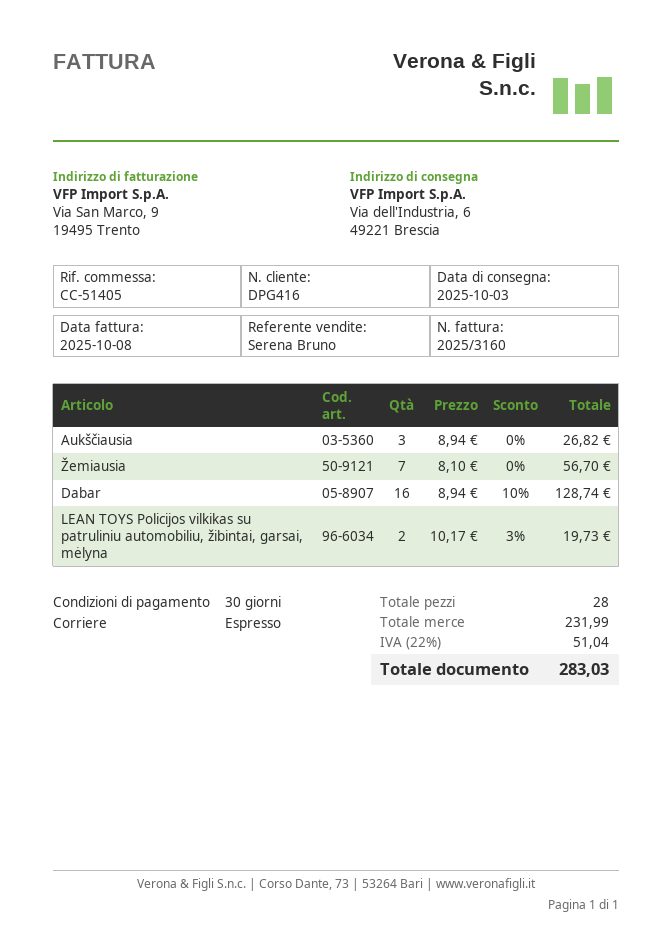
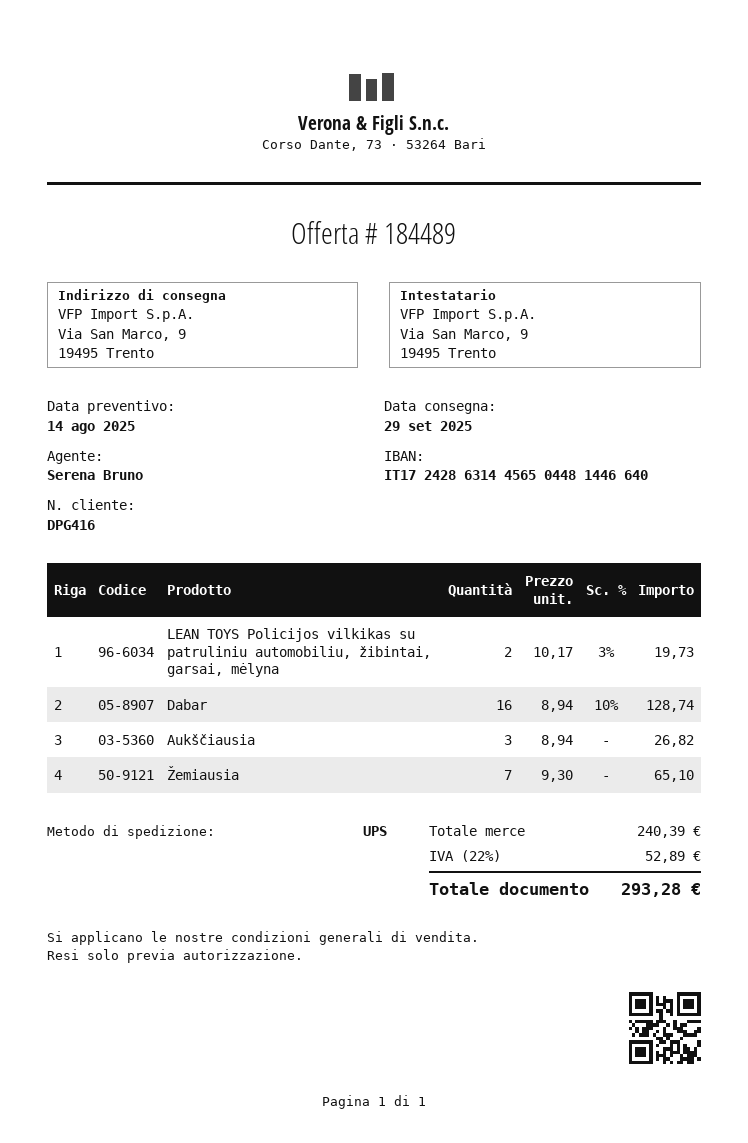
delivery date: 2025-10-03 -> 2025-09-29
shipping method: express -> UPS
ship to: Via dell'Industria, 6, 49221 Brescia -> Via San Marco, 9, 19495 Trento
Žemiausia: 7 x 8.10 = 56.70 -> 7 x 9.30 = 65.10
subtotal: 231.99 -> 240.39
tax: 22% = 51.04 -> 22% = 52.89
total: 283.03 -> 293.28

